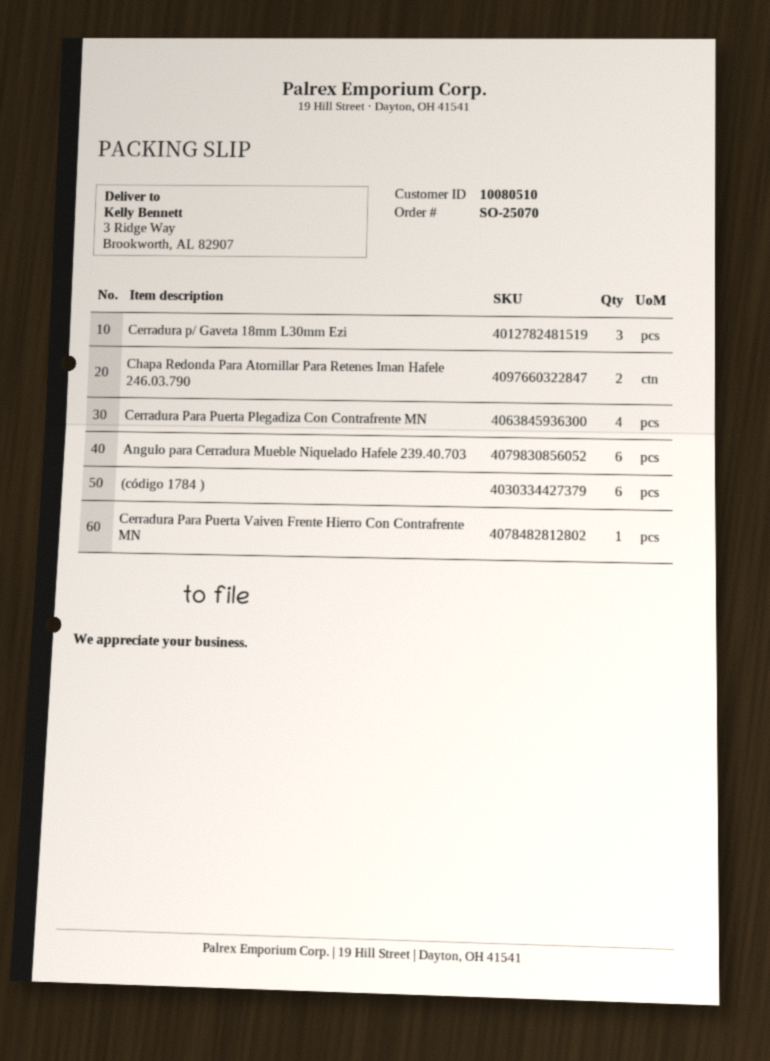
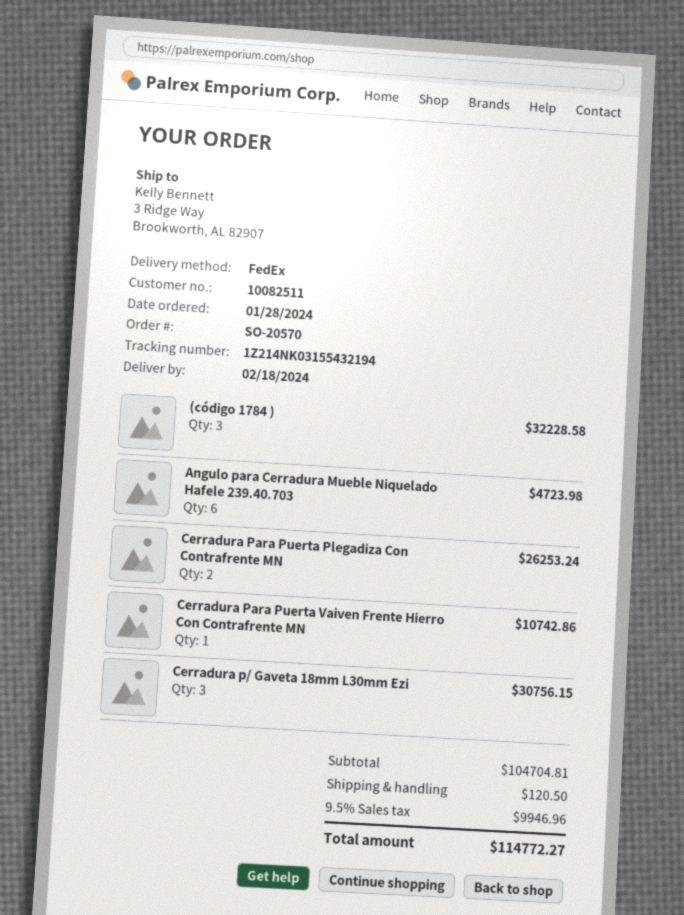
order number: SO-25070 -> SO-20570
customer number: 10080510 -> 10082511
Chapa Redonda Para Atornillar Para Retenes Iman Hafele 246.03.790: 2 -> none
Cerradura Para Puerta Plegadiza Con Contrafrente MN: 4 -> 2
(código 1784 ): 6 -> 3

